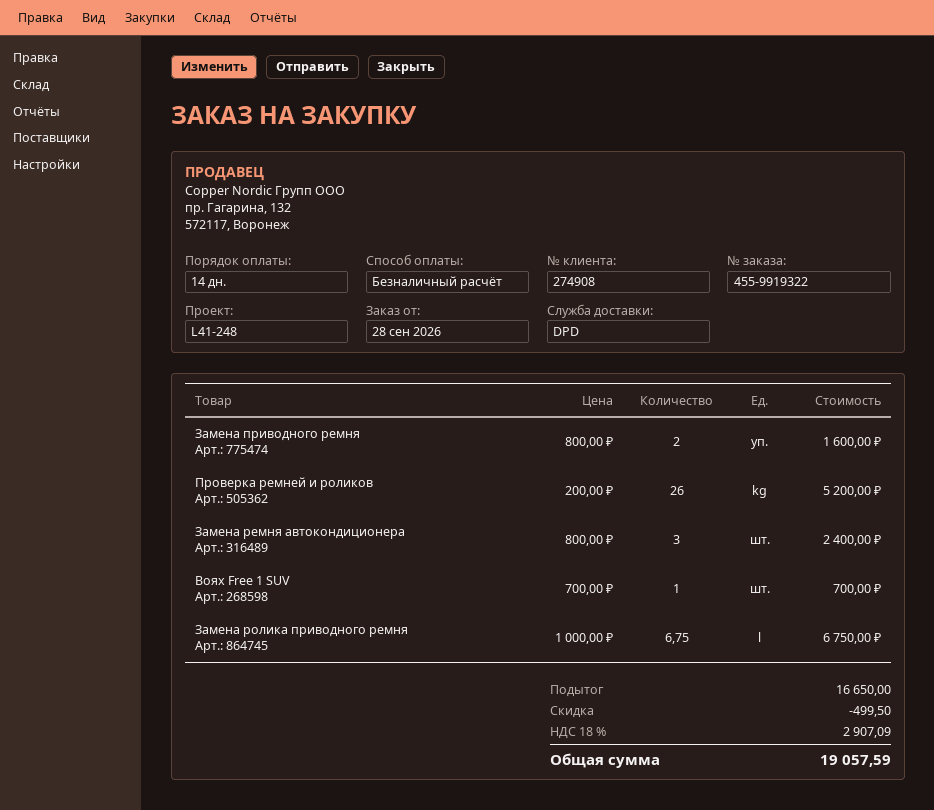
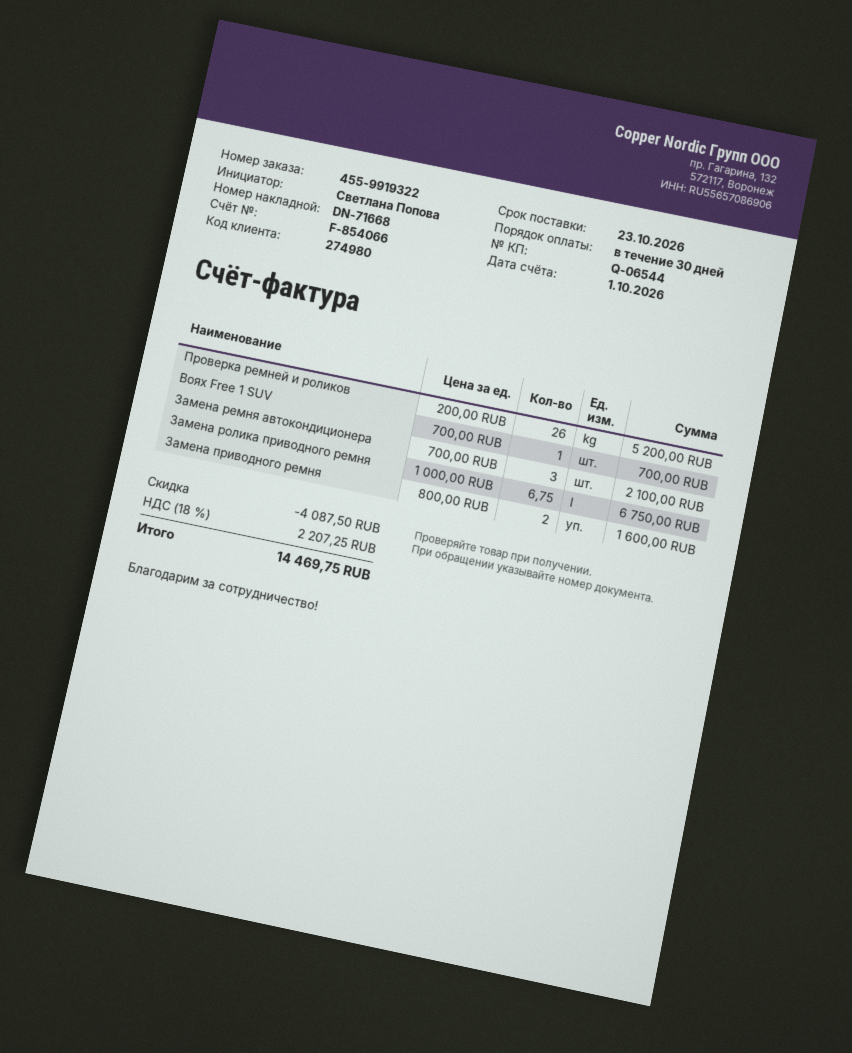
payment terms: 14 days -> 30 days
customer number: 274908 -> 274980
Замена ремня автокондиционера: 3 x 800.00 = 2400.00 -> 3 x 700.00 = 2100.00
discount: 499.50 -> 4087.50
tax: 18% = 2907.09 -> 18% = 2207.25
total: 19057.59 -> 14469.75

